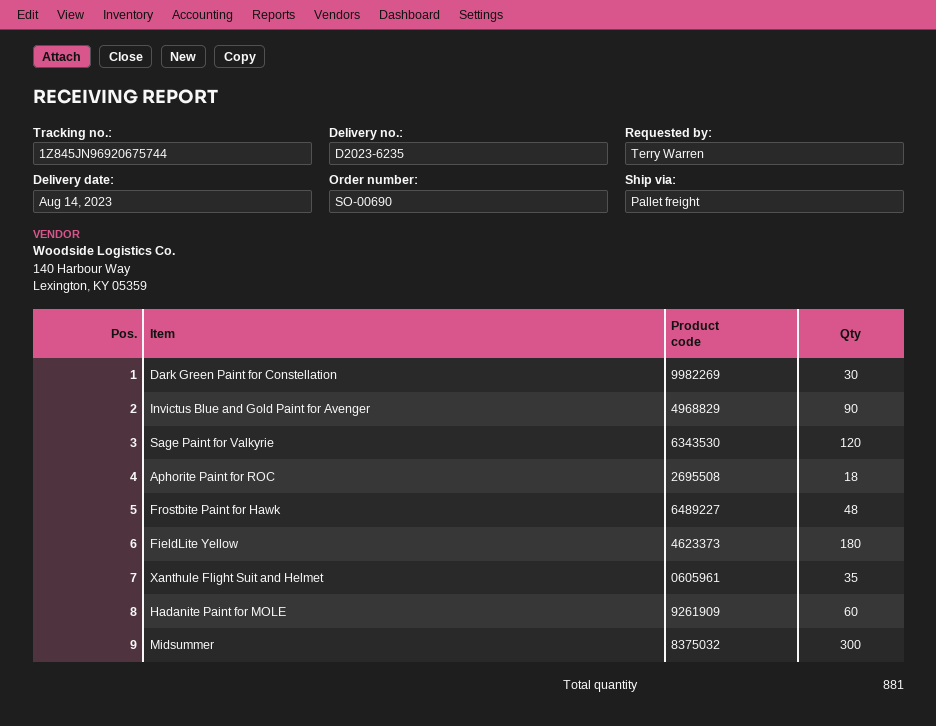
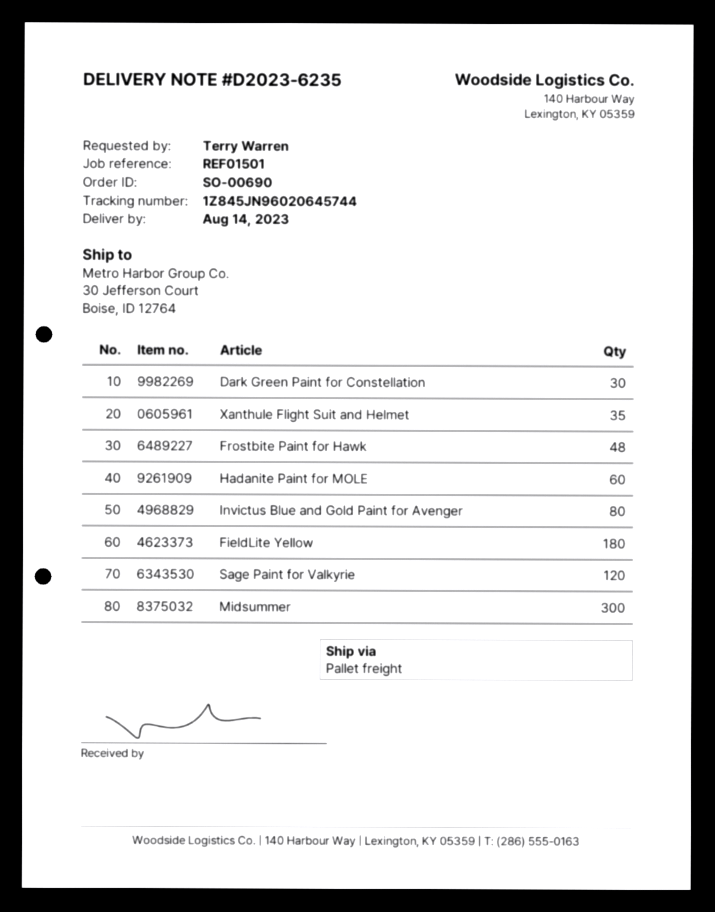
tracking number: 1Z845JN96920675744 -> 1Z845JN96020645744
Invictus Blue and Gold Paint for Avenger: 90 -> 80
Aphorite Paint for ROC: 18 -> none

